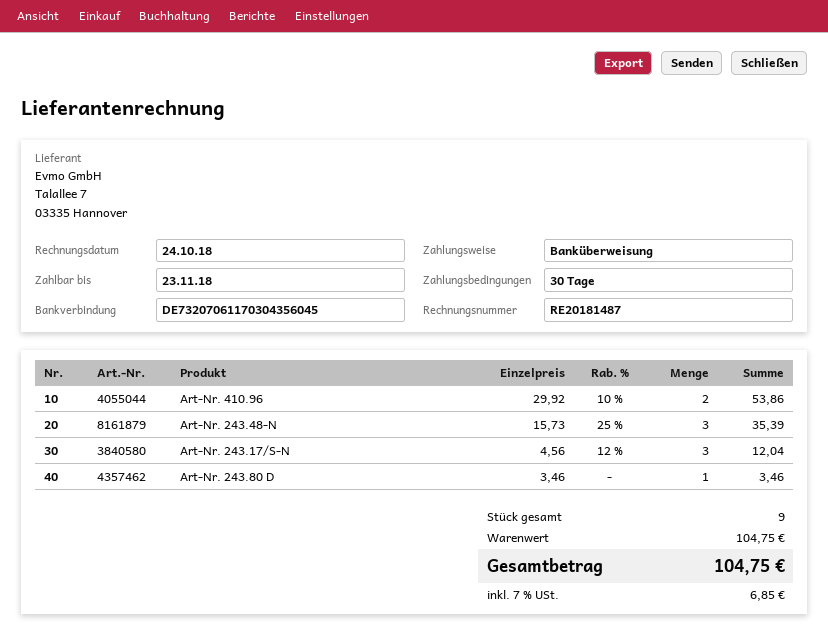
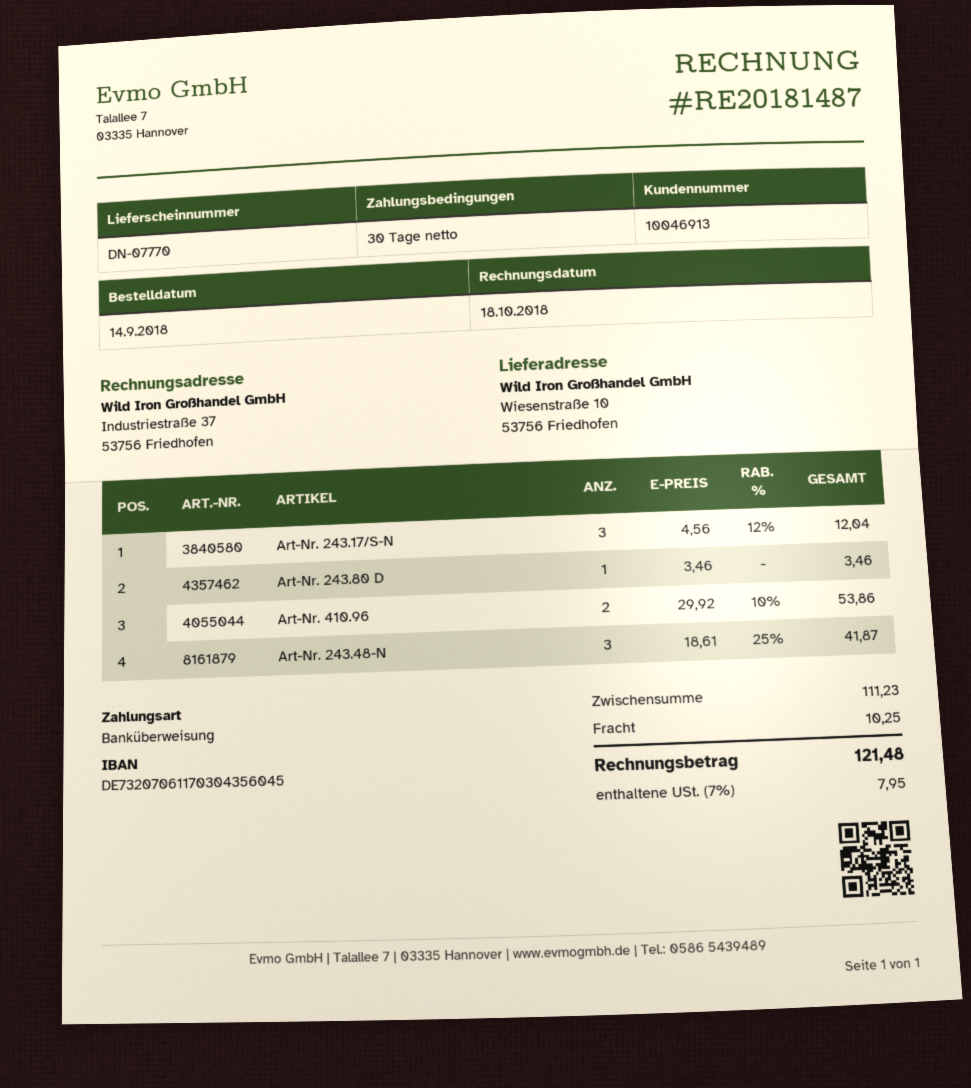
invoice date: 2018-10-24 -> 2018-10-18
Art-Nr. 243.48-N: 3 x 15.73 - 25% = 35.39 -> 3 x 18.61 - 25% = 41.87
subtotal: 104.75 -> 111.23
shipping: none -> 10.25
tax: 7% = 6.85 -> 7% = 7.95
total: 104.75 -> 121.48

